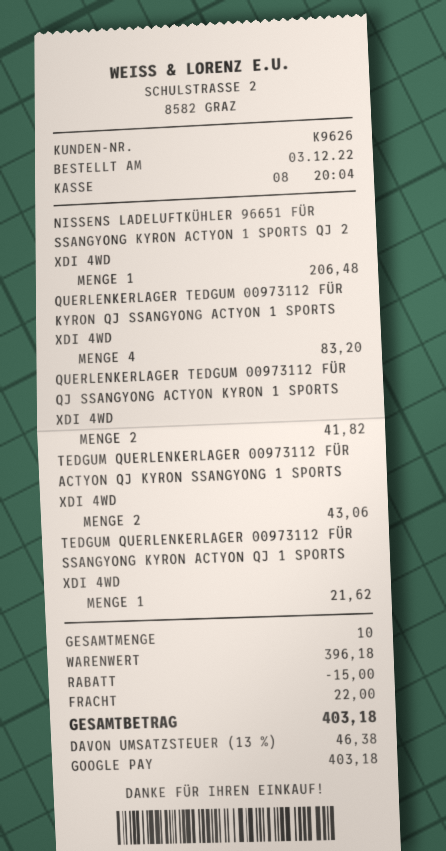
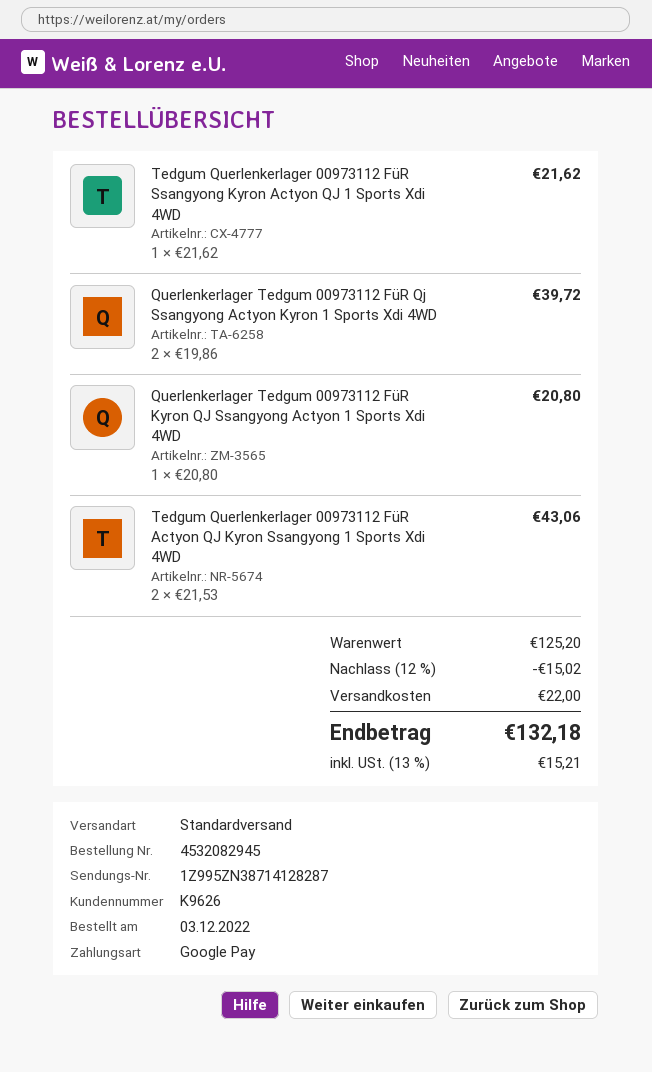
NISSENS LADELUFTKÜHLER 96651 FÜR SSANGYONG KYRON ACTYON 1 SPORTS QJ 2 XDI 4WD: 1 for 206.48 -> none
QUERLENKERLAGER TEDGUM 00973112 FÜR KYRON QJ SSANGYONG ACTYON 1 SPORTS XDI 4WD: 4 for 83.20 -> 1 for 20.80
QUERLENKERLAGER TEDGUM 00973112 FÜR QJ SSANGYONG ACTYON KYRON 1 SPORTS XDI 4WD: 2 for 41.82 -> 2 for 39.72
subtotal: 396.18 -> 125.20
discount: 15.00 -> 15.02
tax: 13% = 46.38 -> 13% = 15.21
total: 403.18 -> 132.18

